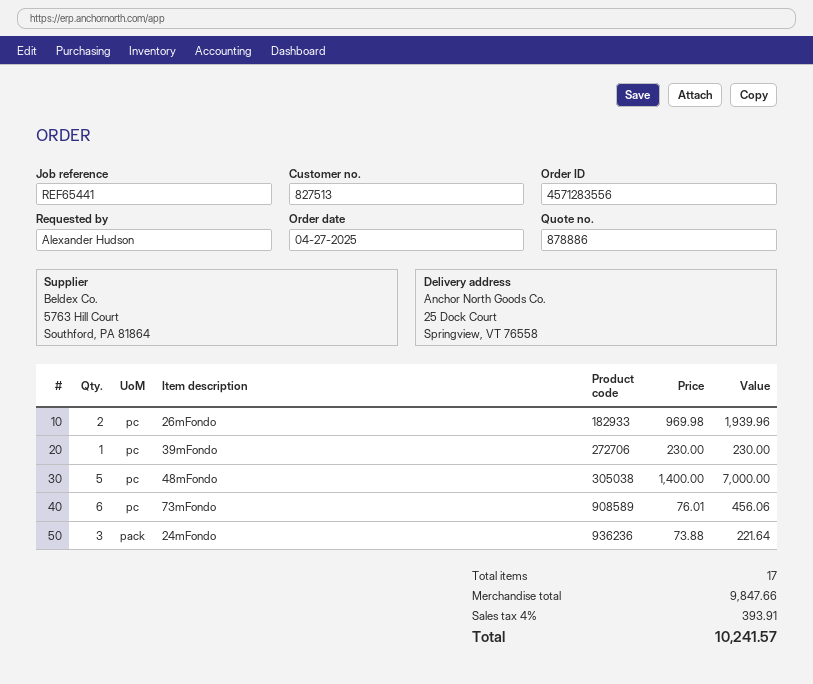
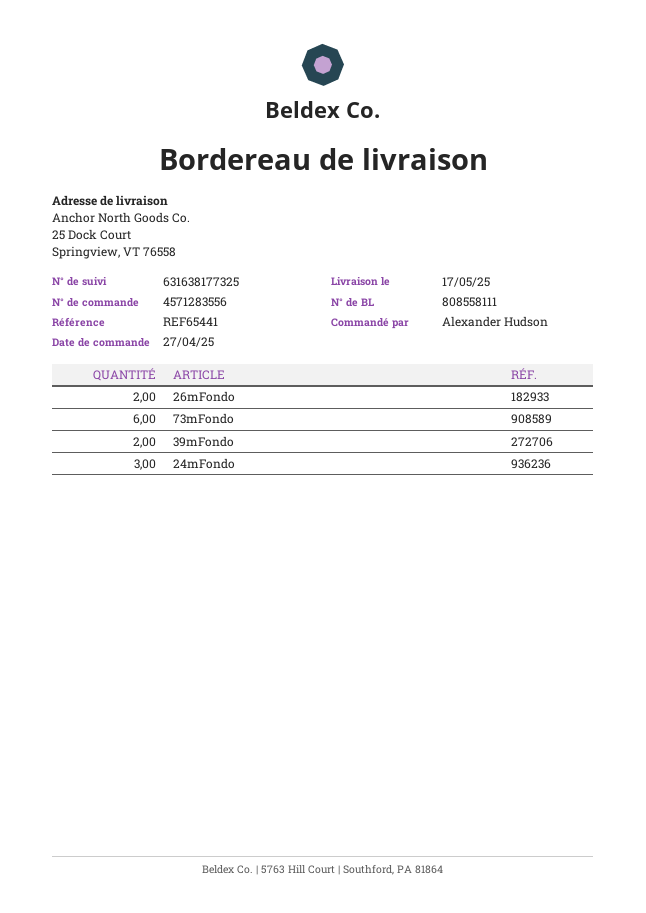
39mFondo: 1 -> 2
48mFondo: 5 -> none

